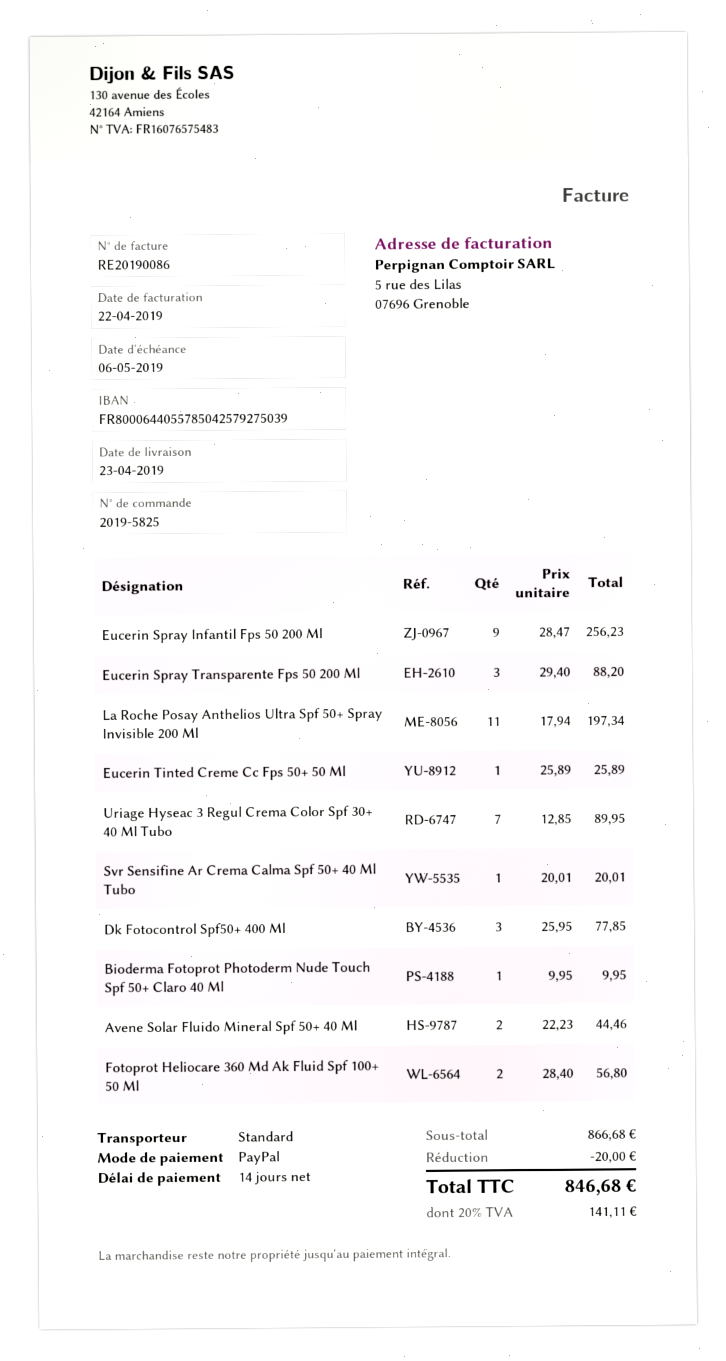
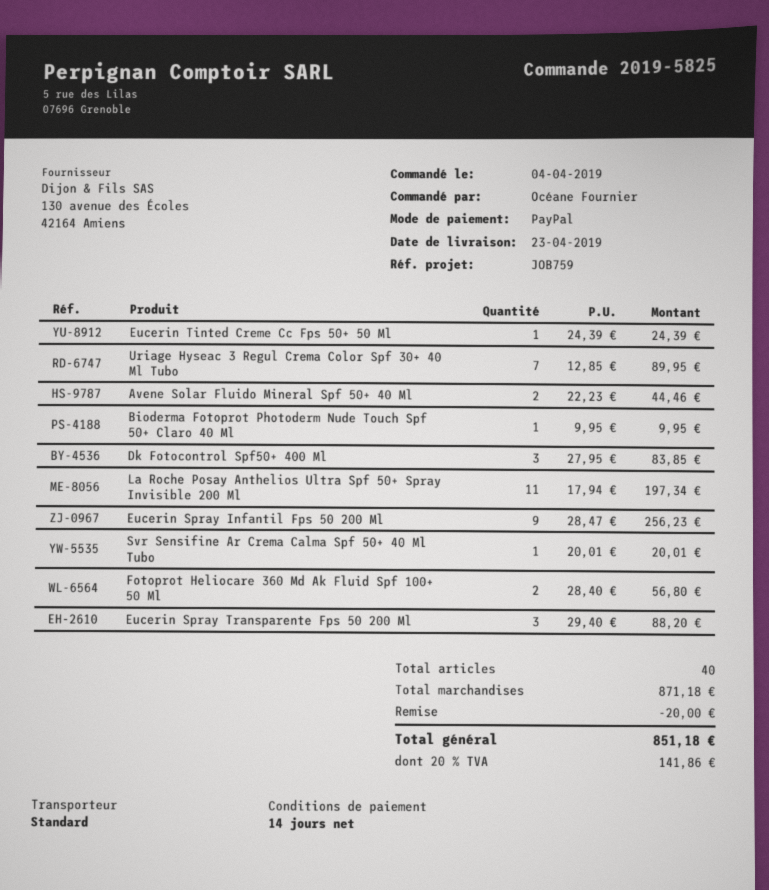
Eucerin Tinted Creme Cc Fps 50+ 50 Ml: 1 x 25.89 = 25.89 -> 1 x 24.39 = 24.39
Dk Fotocontrol Spf50+ 400 Ml: 3 x 25.95 = 77.85 -> 3 x 27.95 = 83.85
subtotal: 866.68 -> 871.18
tax: 20% = 141.11 -> 20% = 141.86
total: 846.68 -> 851.18

